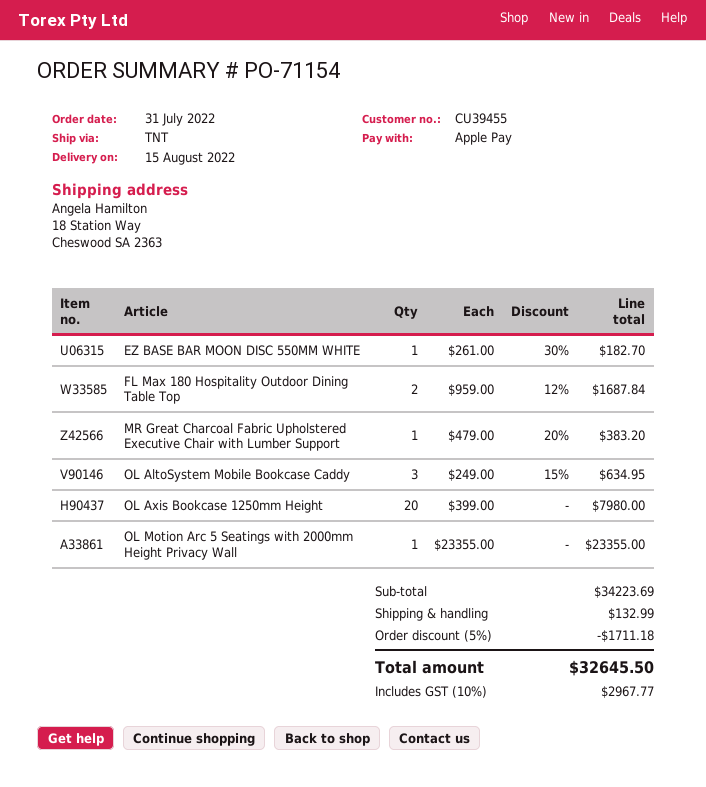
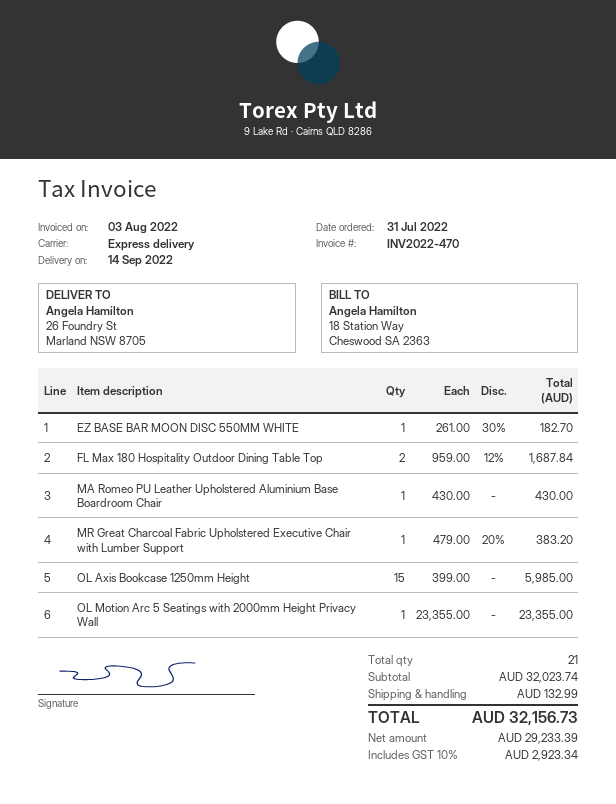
delivery date: 2022-08-15 -> 2022-09-14
shipping method: TNT -> express
ship to: 18 Station Way, Cheswood SA 2363 -> 26 Foundry St, Marland NSW 8705
OL AltoSystem Mobile Bookcase Caddy: 3 x 249.00 - 15% = 634.95 -> none
OL Axis Bookcase 1250mm Height: 20 x 399.00 = 7980.00 -> 15 x 399.00 = 5985.00
MA Romeo PU Leather Upholstered Aluminium Base Boardroom Chair: none -> 1 x 430.00 = 430.00
subtotal: 34223.69 -> 32023.74
discount: 5% = 1711.18 -> none
tax: 10% = 2967.77 -> 10% = 2923.34
total: 32645.50 -> 32156.73

